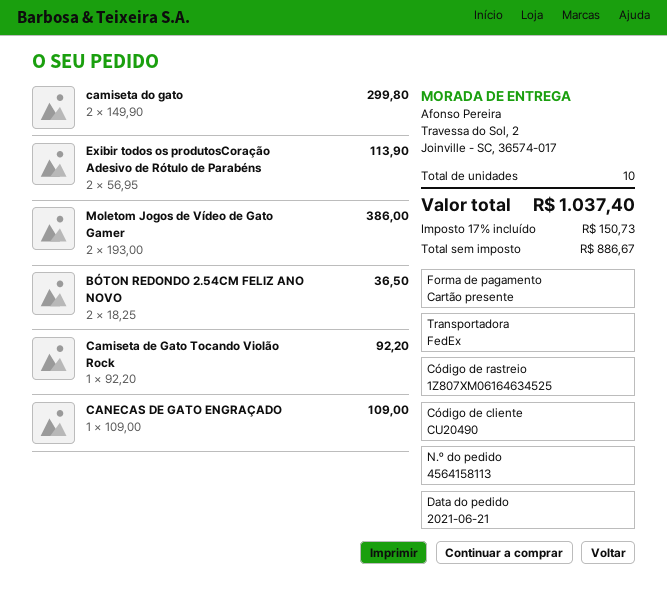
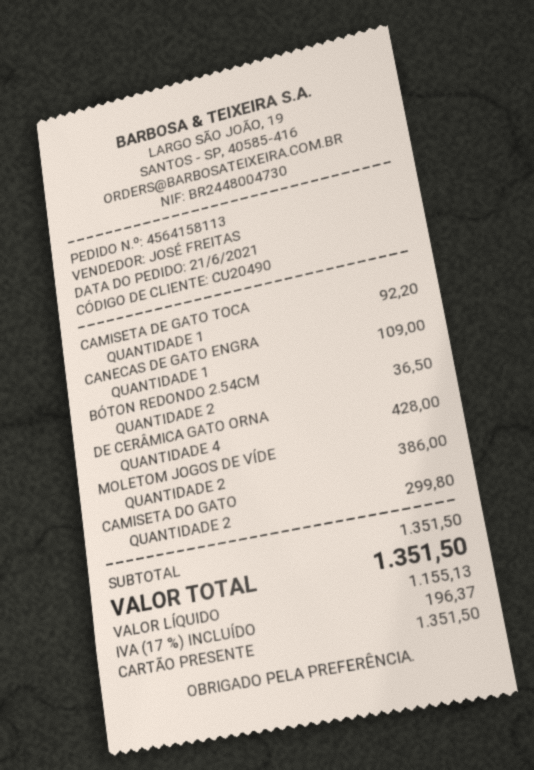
Exibir todos os produtosCoração Adesivo de Rótulo de Parabéns: 2 for 113.90 -> none
DE CERÂMICA GATO ORNA: none -> 4 for 428.00
net: 886.67 -> 1155.13
tax: 17% = 150.73 -> 17% = 196.37
total: 1037.40 -> 1351.50

